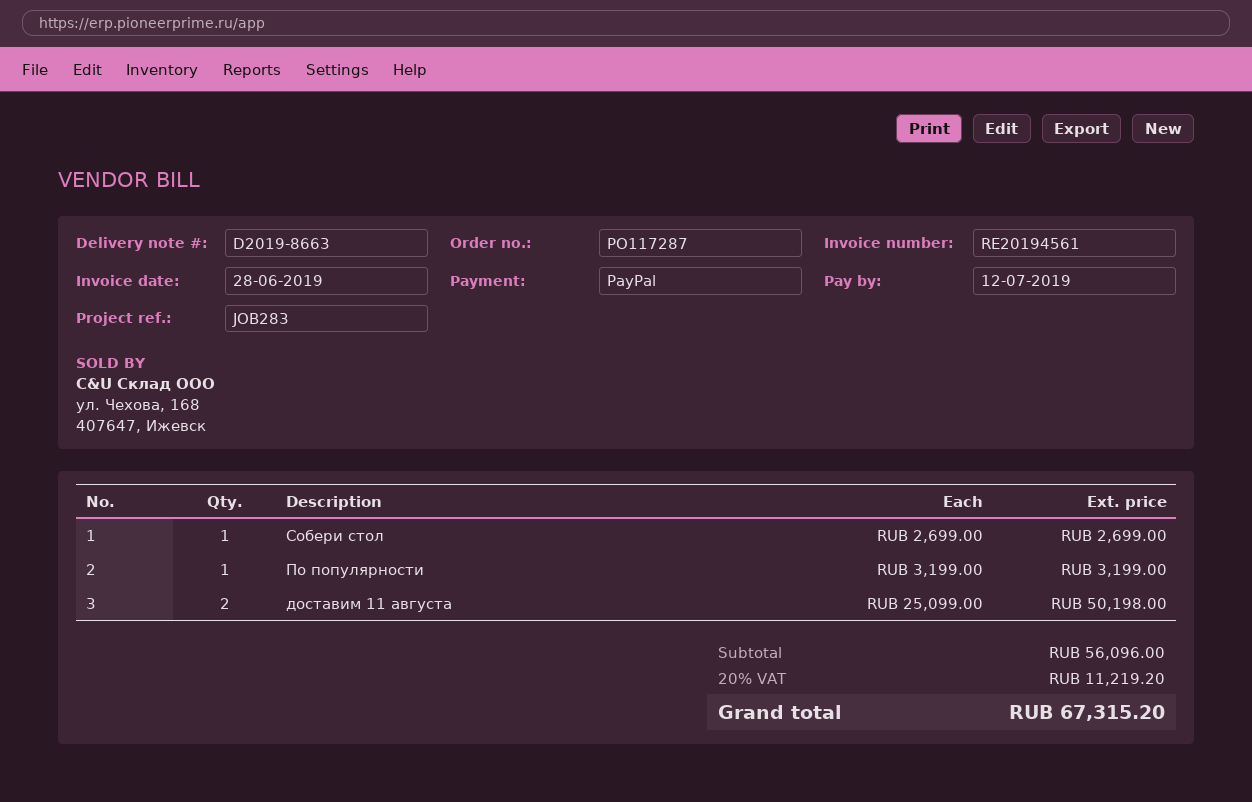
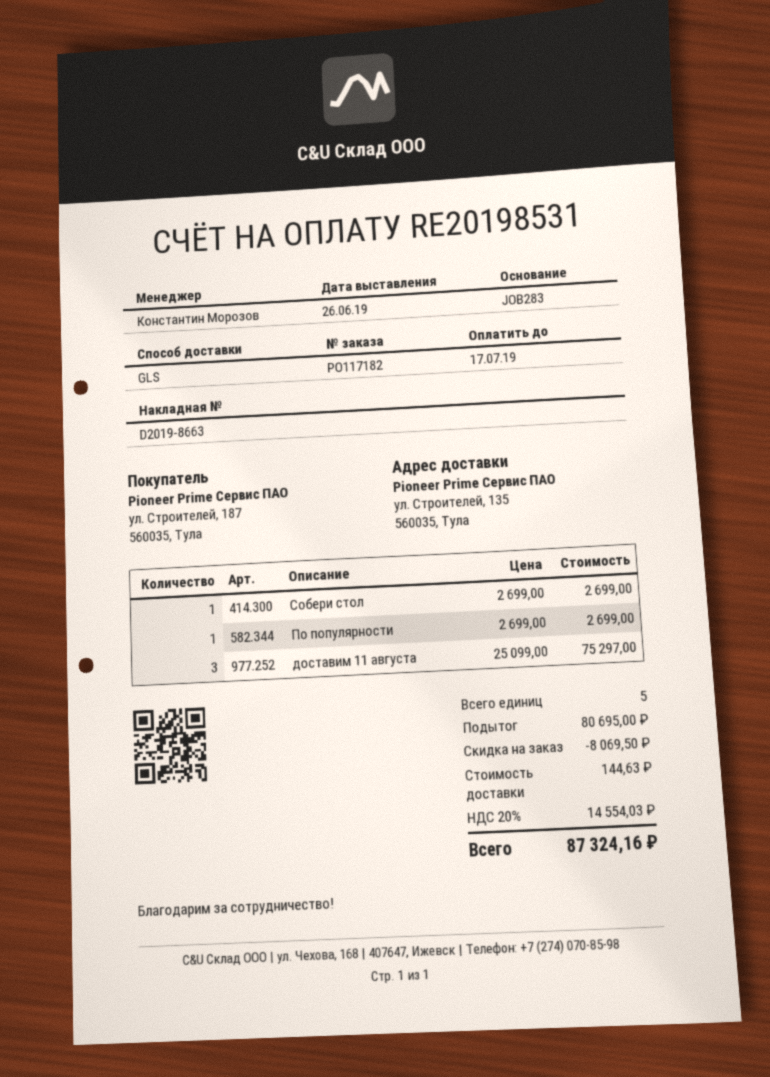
order number: PO117287 -> PO117182
invoice number: RE20194561 -> RE20198531
invoice date: 2019-06-28 -> 2019-06-26
due date: 2019-07-12 -> 2019-07-17
По популярности: 1 x 3199.00 = 3199.00 -> 1 x 2699.00 = 2699.00
доставим 11 августа: 2 x 25099.00 = 50198.00 -> 3 x 25099.00 = 75297.00
subtotal: 56096.00 -> 80695.00
discount: none -> 8069.50
shipping: none -> 144.63
tax: 20% = 11219.20 -> 20% = 14554.03
total: 67315.20 -> 87324.16

